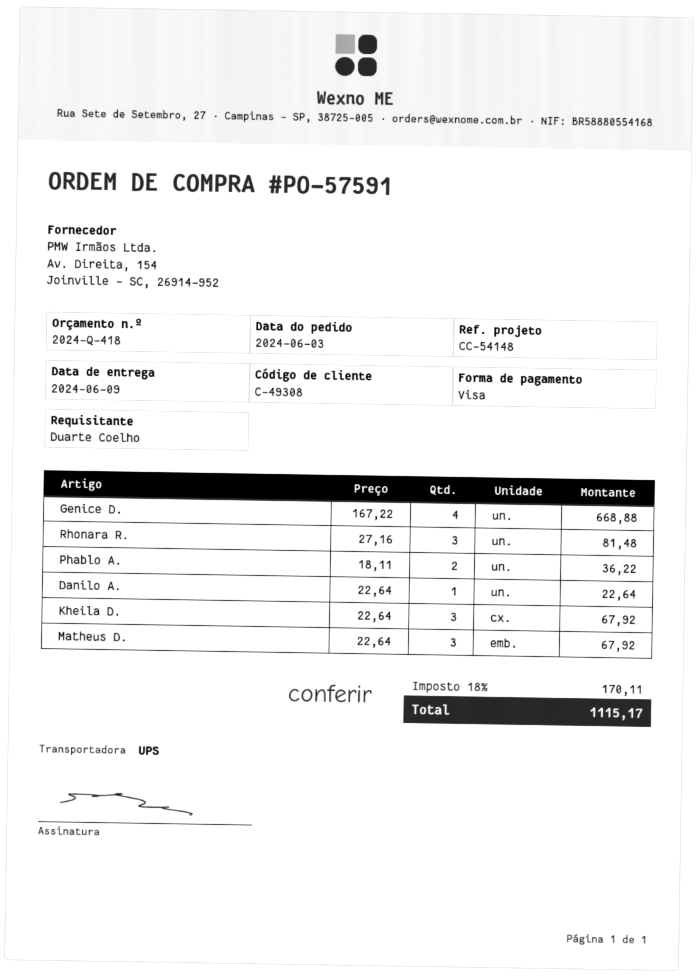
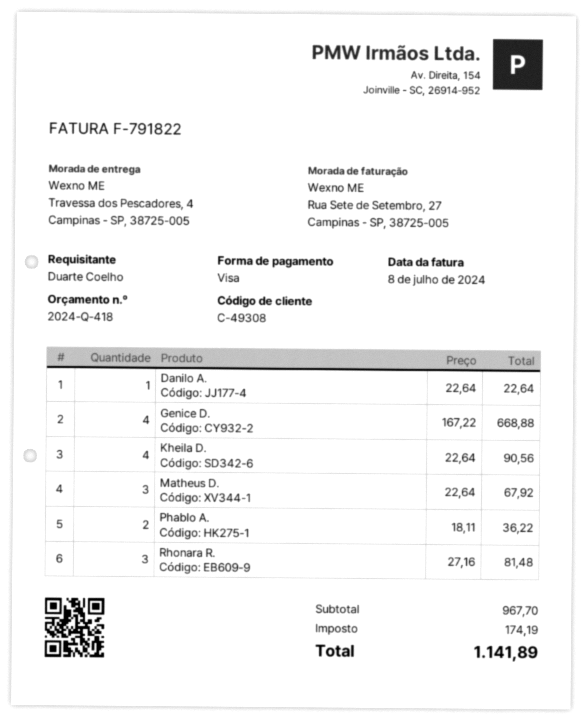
Kheila D.: 3 x 22.64 = 67.92 -> 4 x 22.64 = 90.56
tax: 170.11 -> 174.19
total: 1115.17 -> 1141.89

